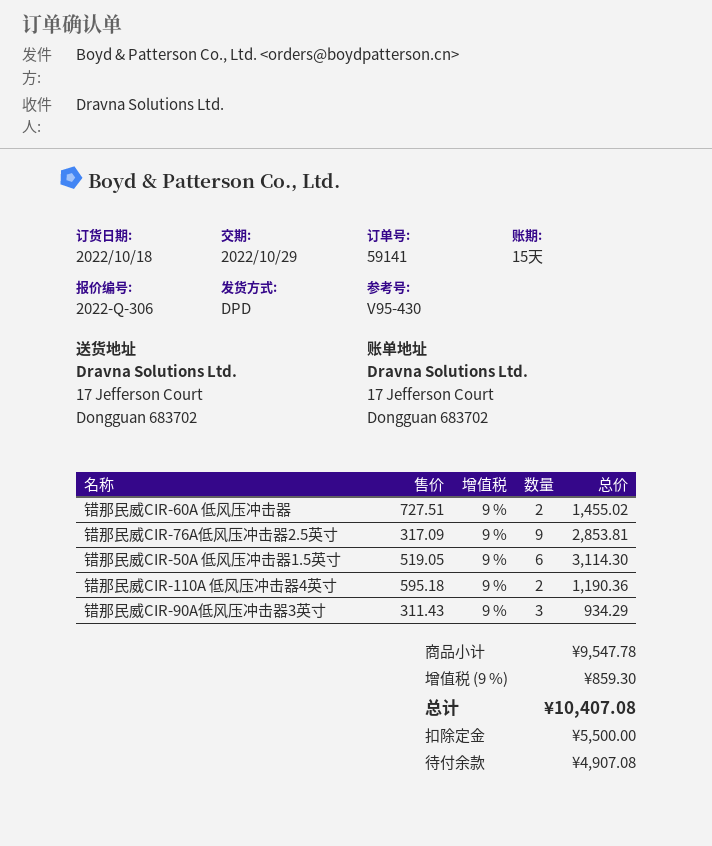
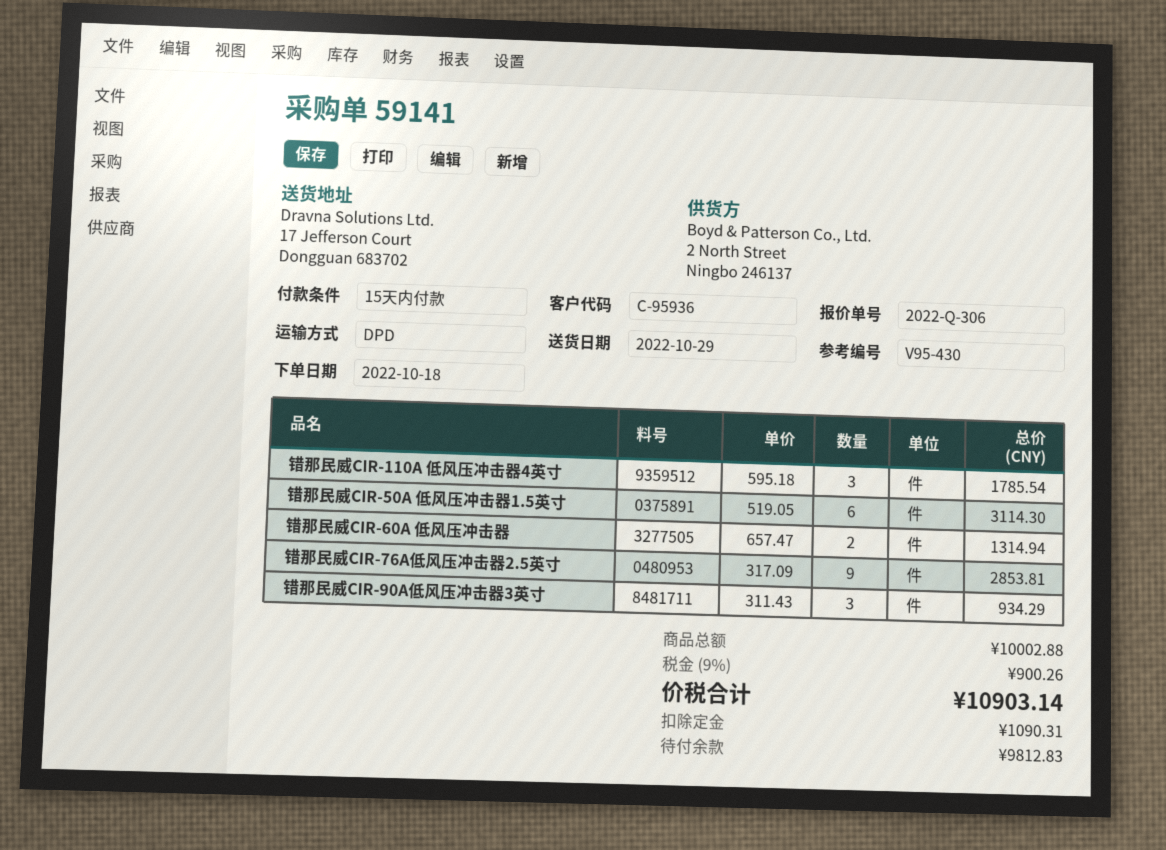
错那民威CIR-60A 低风压冲击器: 2 x 727.51 = 1455.02 -> 2 x 657.47 = 1314.94
错那民威CIR-110A 低风压冲击器4英寸: 2 x 595.18 = 1190.36 -> 3 x 595.18 = 1785.54
subtotal: 9547.78 -> 10002.88
tax: 9% = 859.30 -> 9% = 900.26
total: 10407.08 -> 10903.14
deposit: 5500.00 -> 1090.31
balance: 4907.08 -> 9812.83

